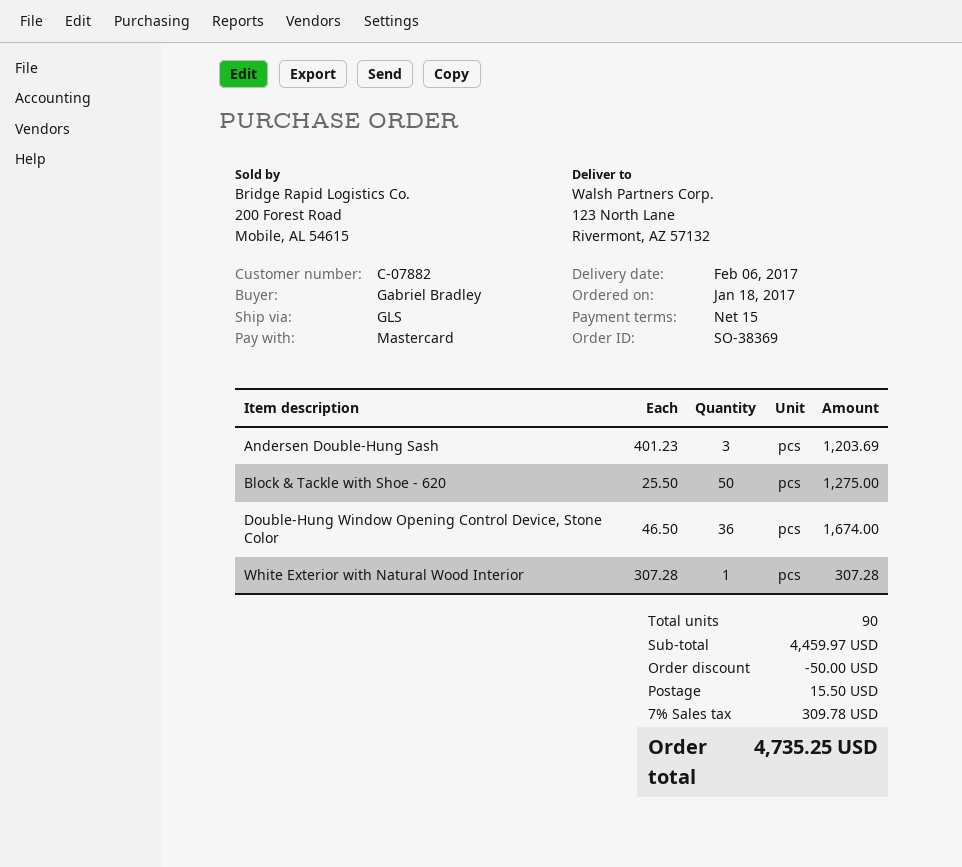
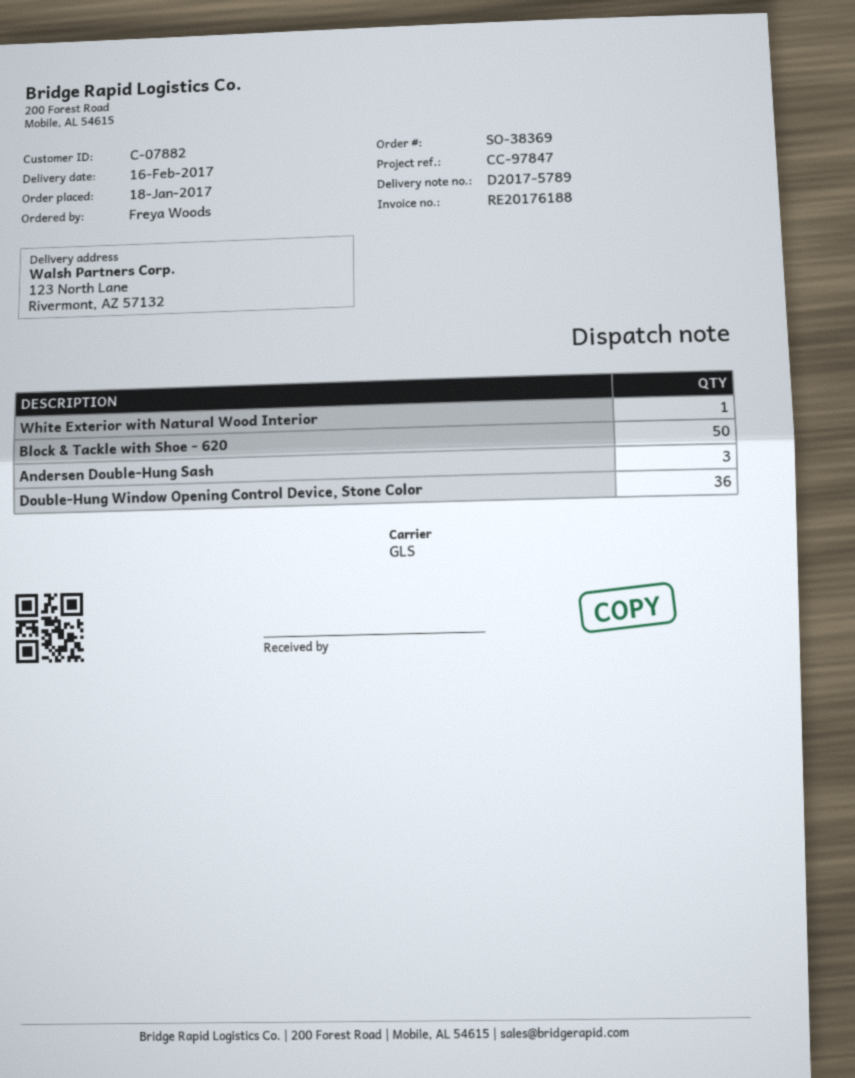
delivery date: 2017-02-06 -> 2017-02-16
ordered by: Gabriel Bradley -> Freya Woods

